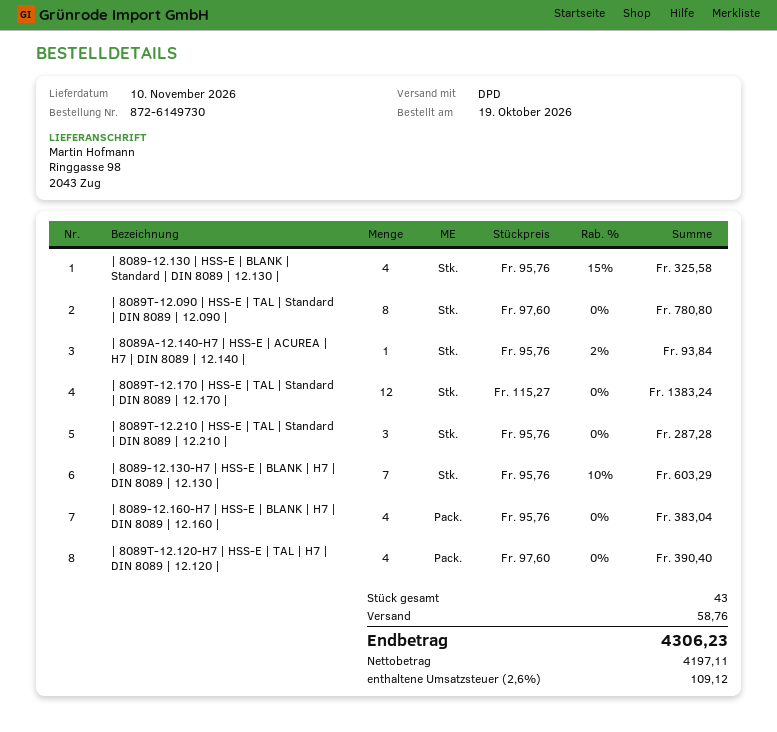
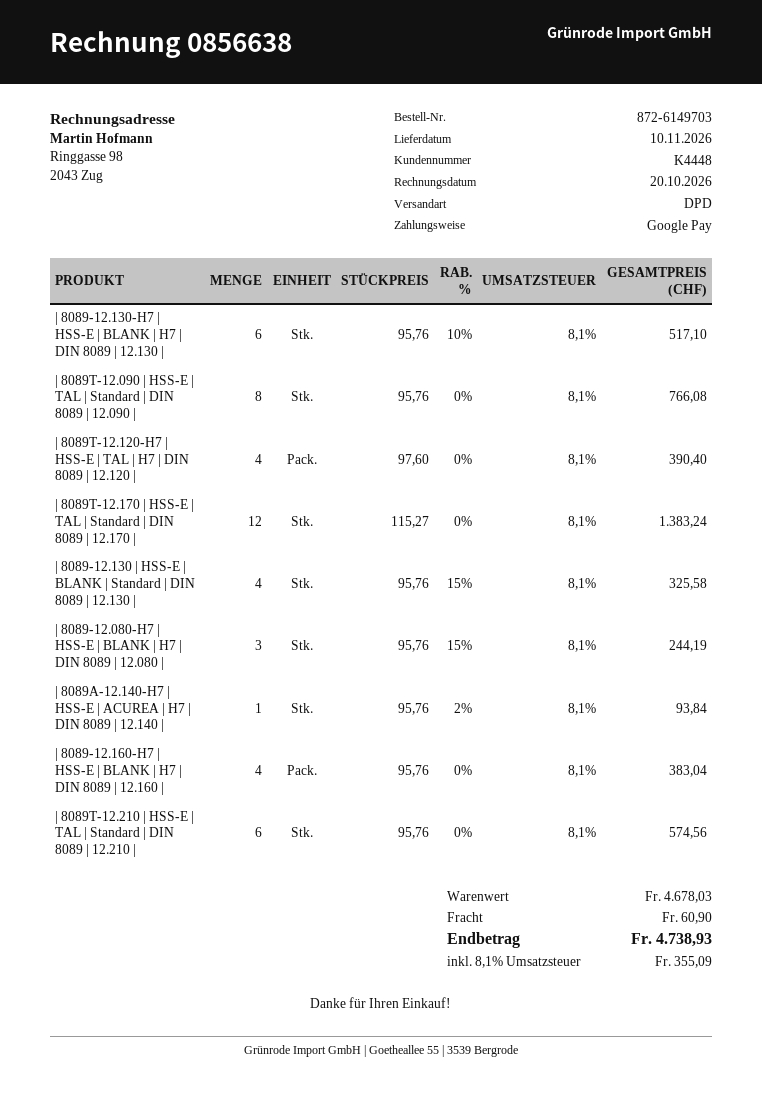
order number: 872-6149730 -> 872-6149703
| 8089T-12.090 | HSS-E | TAL | Standard | DIN 8089 | 12.090 |: 8 x 97.60 = 780.80 -> 8 x 95.76 = 766.08
| 8089T-12.210 | HSS-E | TAL | Standard | DIN 8089 | 12.210 |: 3 x 95.76 = 287.28 -> 6 x 95.76 = 574.56
| 8089-12.130-H7 | HSS-E | BLANK | H7 | DIN 8089 | 12.130 |: 7 x 95.76 - 10% = 603.29 -> 6 x 95.76 - 10% = 517.10
| 8089-12.080-H7 | HSS-E | BLANK | H7 | DIN 8089 | 12.080 |: none -> 3 x 95.76 - 15% = 244.19
shipping: 58.76 -> 60.90
tax: 2.6% = 109.12 -> 8.1% = 355.09
total: 4306.23 -> 4738.93

